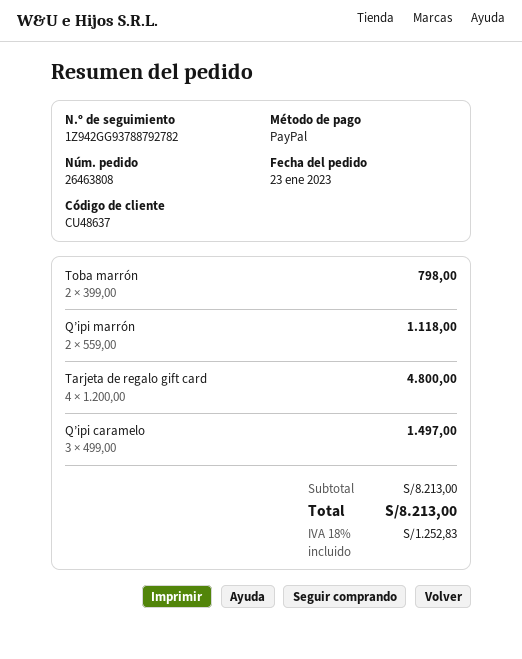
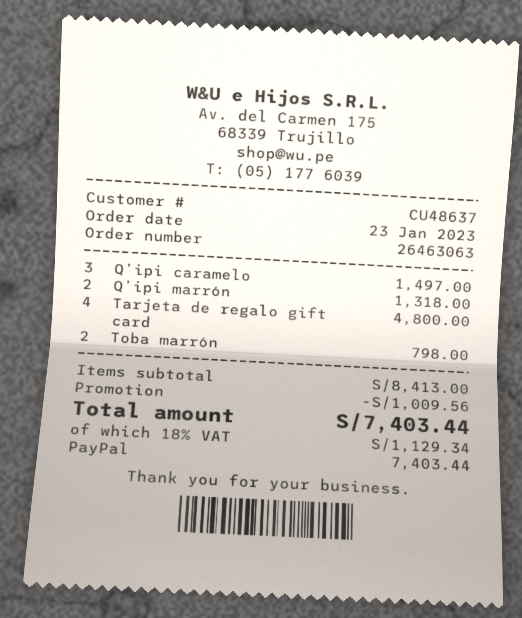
order number: 26463808 -> 26463063
Q’ipi marrón: 2 for 1118.00 -> 2 for 1318.00
subtotal: 8213.00 -> 8413.00
discount: none -> 1009.56
tax: 18% = 1252.83 -> 18% = 1129.34
total: 8213.00 -> 7403.44

